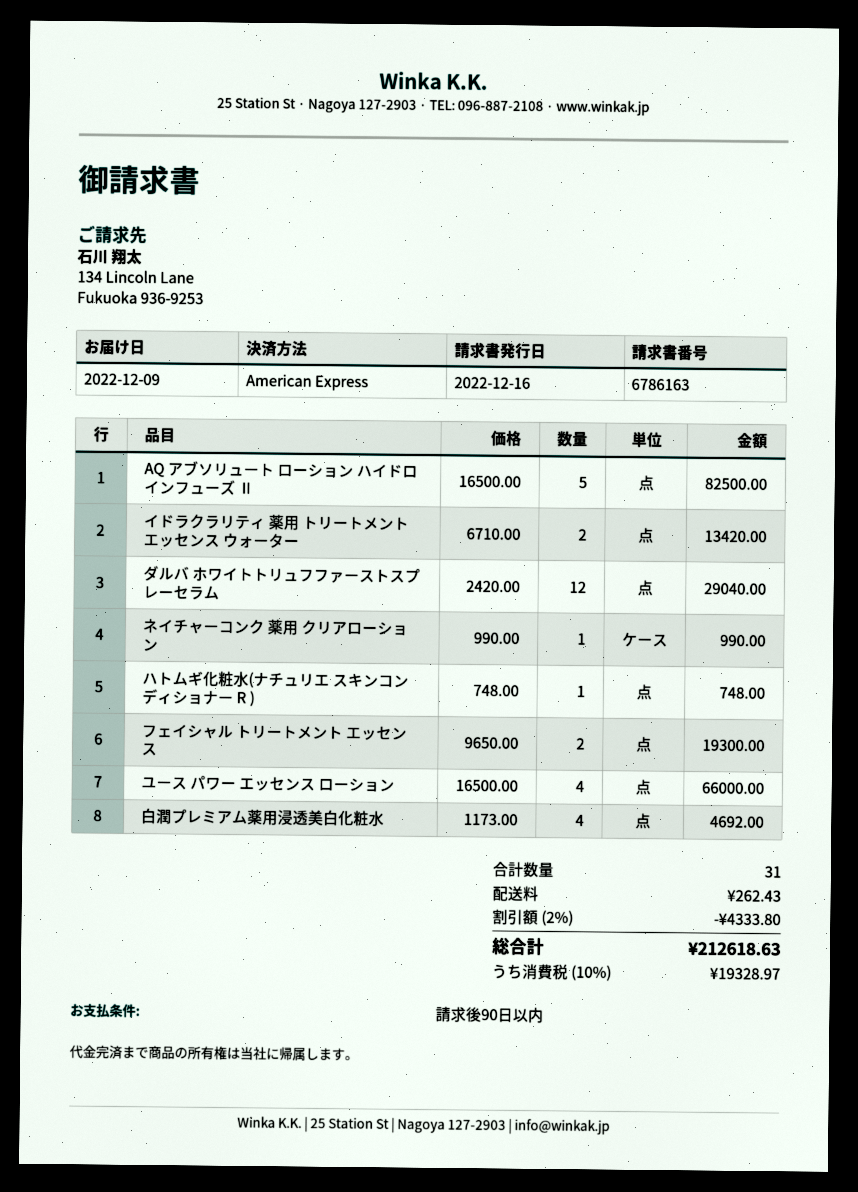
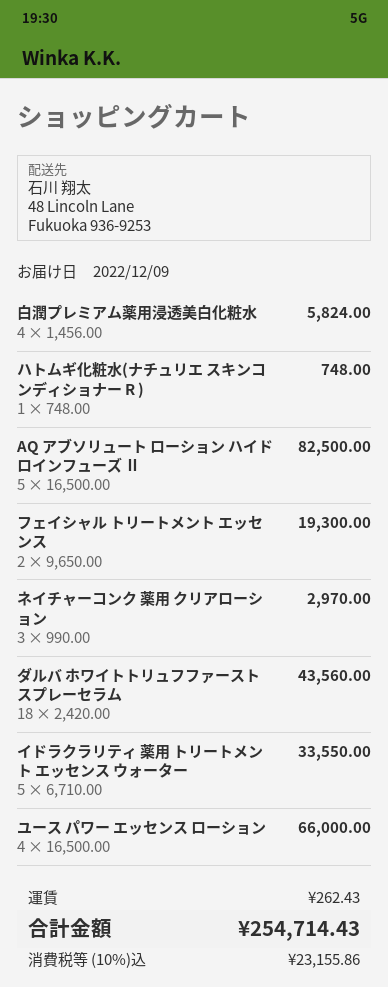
イドラクラリティ 薬用 トリートメント エッセンス ウォーター: 2 x 6710.00 = 13420.00 -> 5 x 6710.00 = 33550.00
ダルバ ホワイトトリュフファーストスプレーセラム: 12 x 2420.00 = 29040.00 -> 18 x 2420.00 = 43560.00
ネイチャーコンク 薬用 クリアローション: 1 x 990.00 = 990.00 -> 3 x 990.00 = 2970.00
白潤プレミアム薬用浸透美白化粧水: 4 x 1173.00 = 4692.00 -> 4 x 1456.00 = 5824.00
discount: 2% = 4333.80 -> none
tax: 10% = 19328.97 -> 10% = 23155.86
total: 212618.63 -> 254714.43

